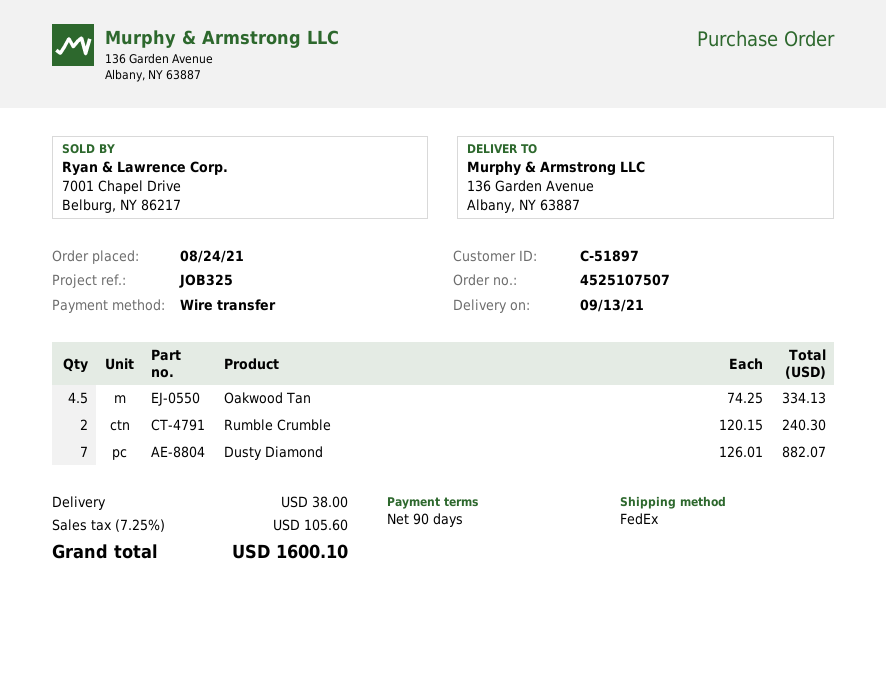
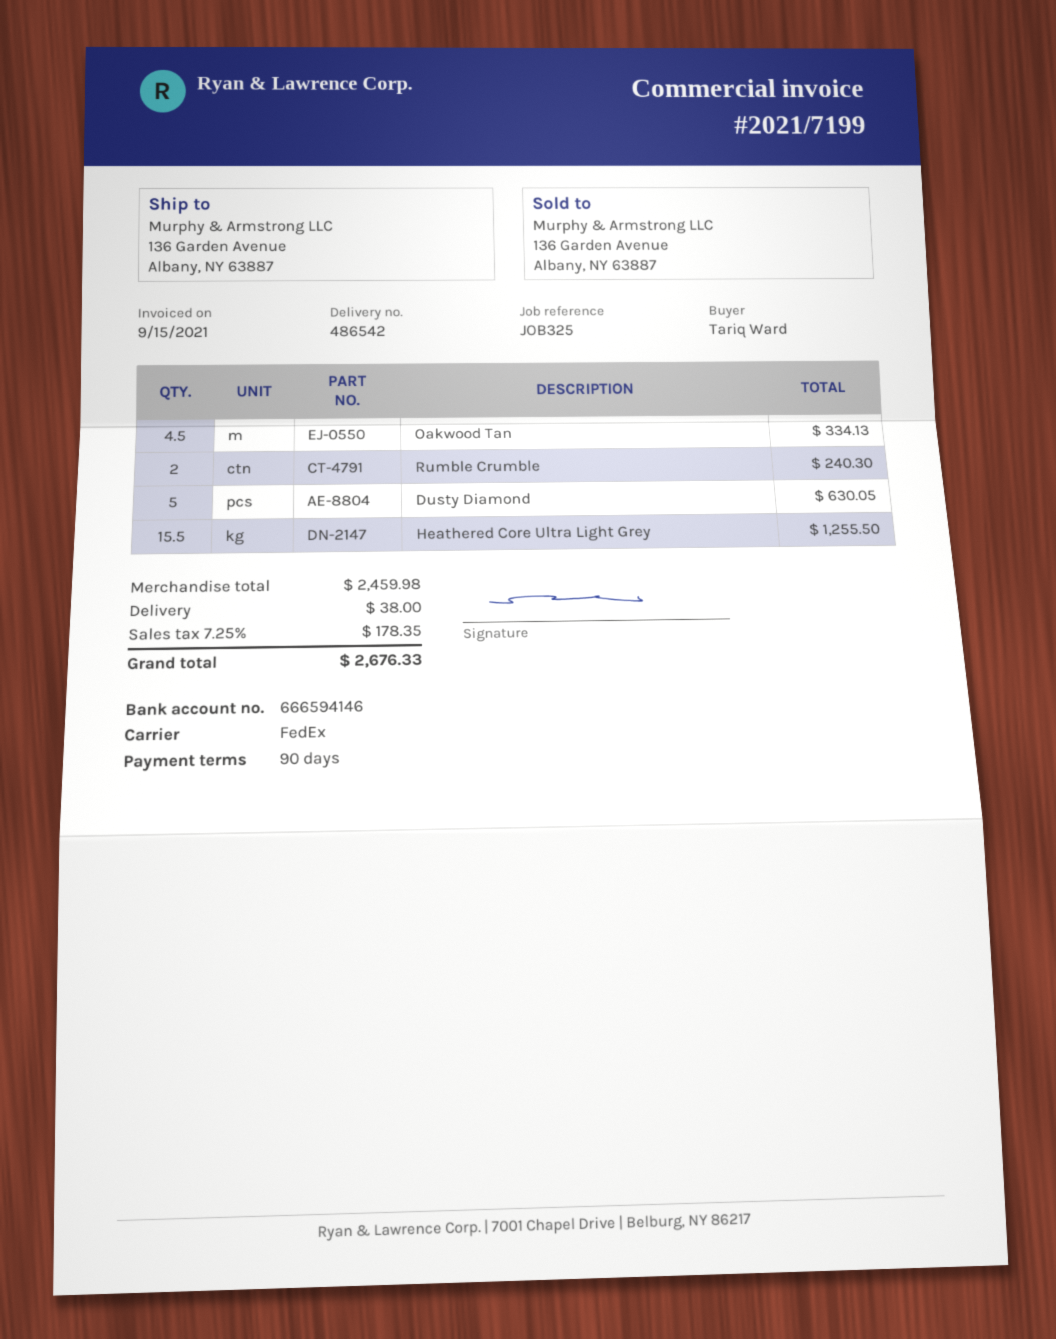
Dusty Diamond: 7 for 882.07 -> 5 for 630.05
Heathered Core Ultra Light Grey: none -> 15.5 for 1255.50
tax: 7.25% = 105.60 -> 7.25% = 178.35
total: 1600.10 -> 2676.33

